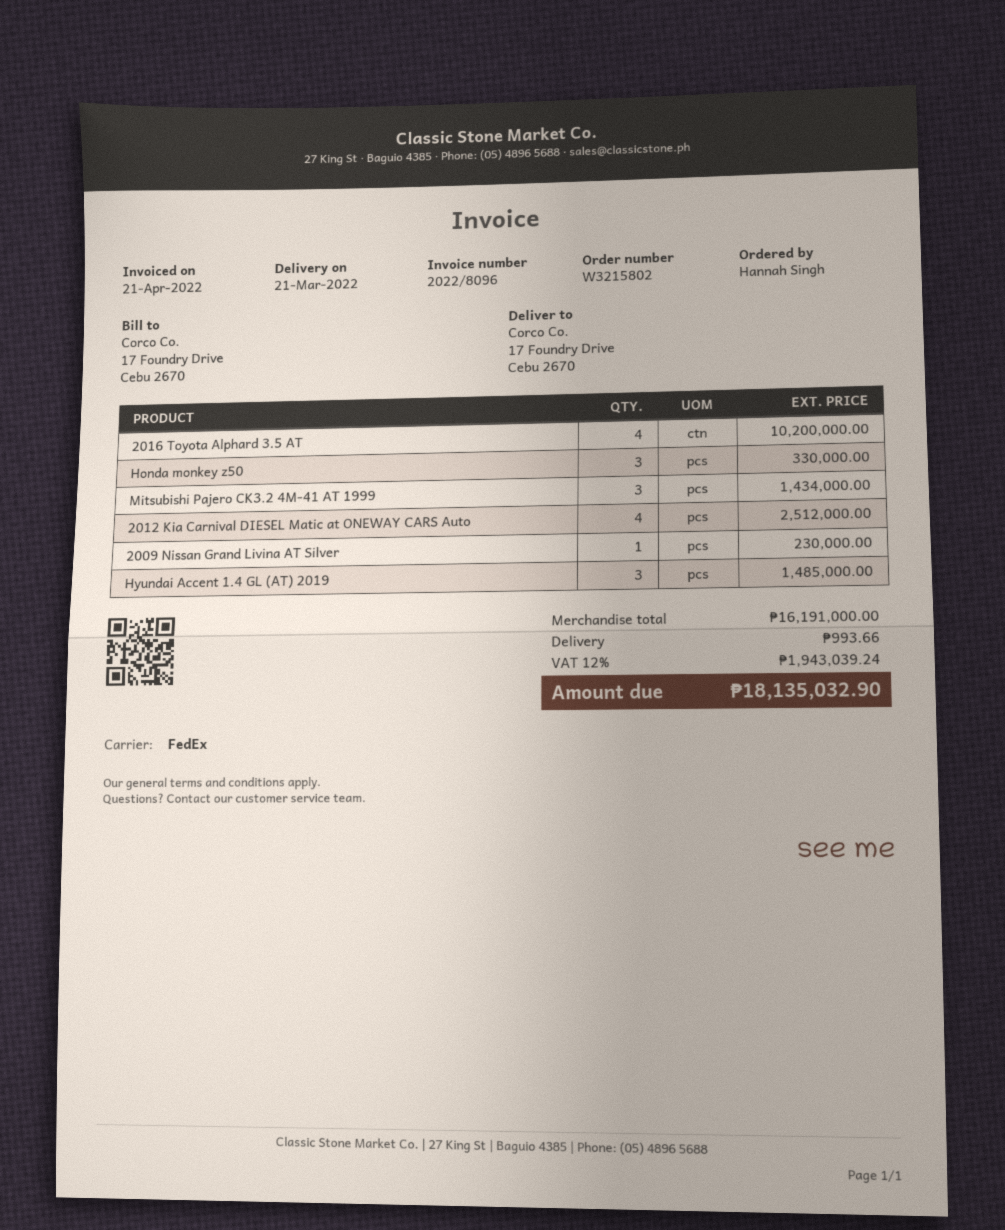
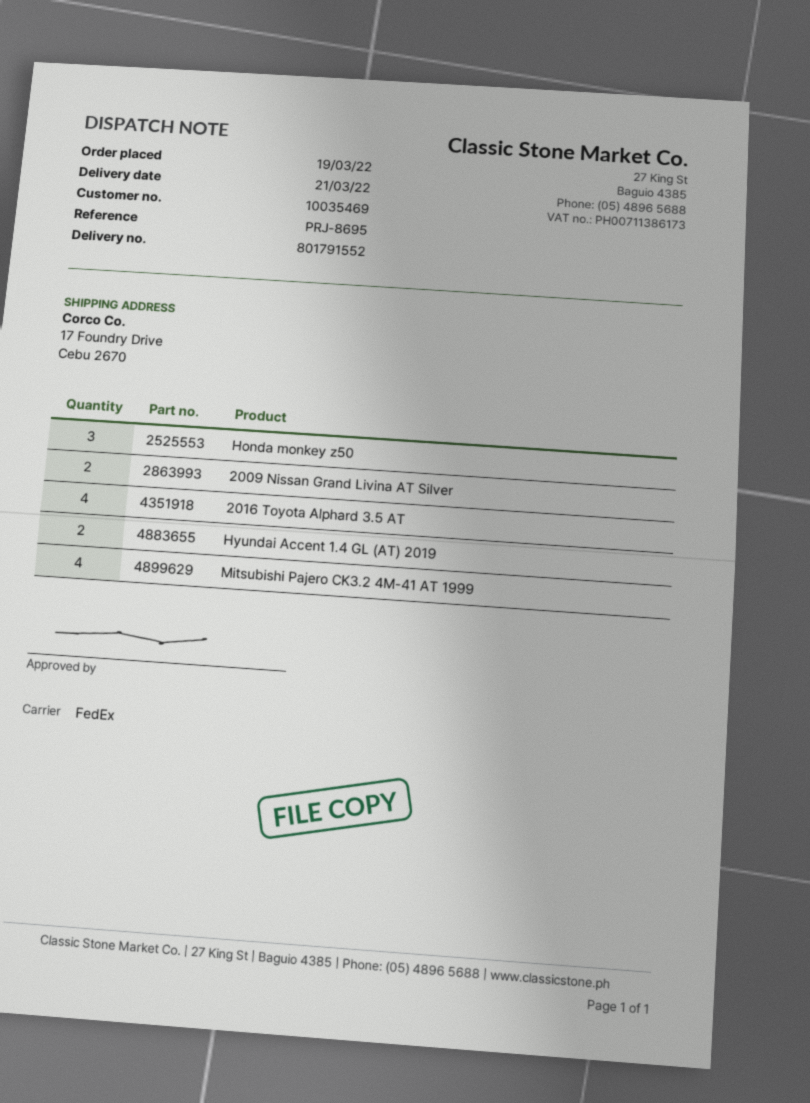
Mitsubishi Pajero CK3.2 4M-41 AT 1999: 3 -> 4
2012 Kia Carnival DIESEL Matic at ONEWAY CARS Auto: 4 -> none
2009 Nissan Grand Livina AT Silver: 1 -> 2
Hyundai Accent 1.4 GL (AT) 2019: 3 -> 2

